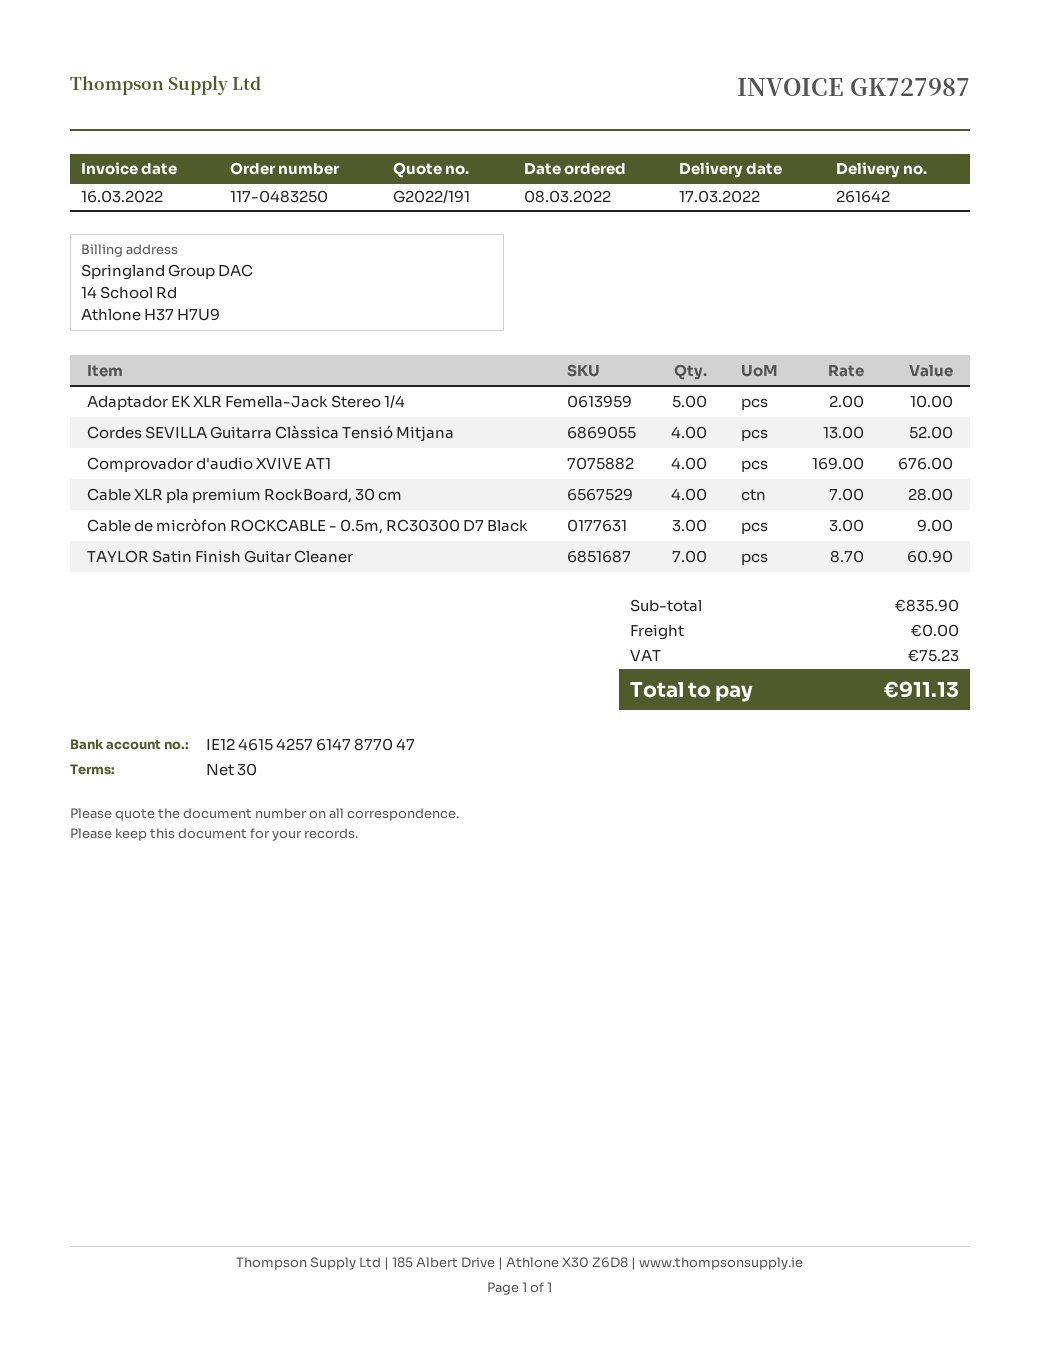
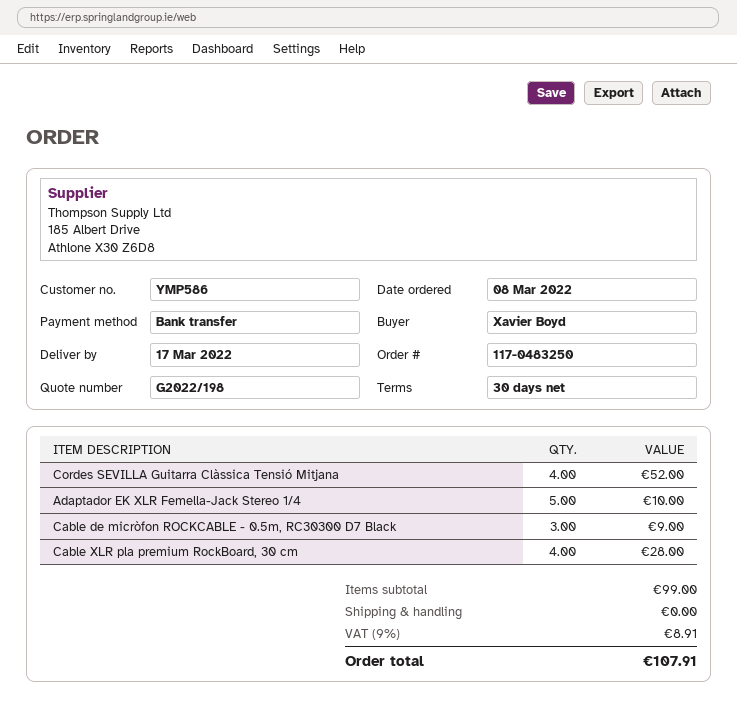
quote number: G2022/191 -> G2022/198
Comprovador d'audio XVIVE AT1: 4 for 676.00 -> none
TAYLOR Satin Finish Guitar Cleaner: 7 for 60.90 -> none
subtotal: 835.90 -> 99.00
tax: 75.23 -> 8.91
total: 911.13 -> 107.91

